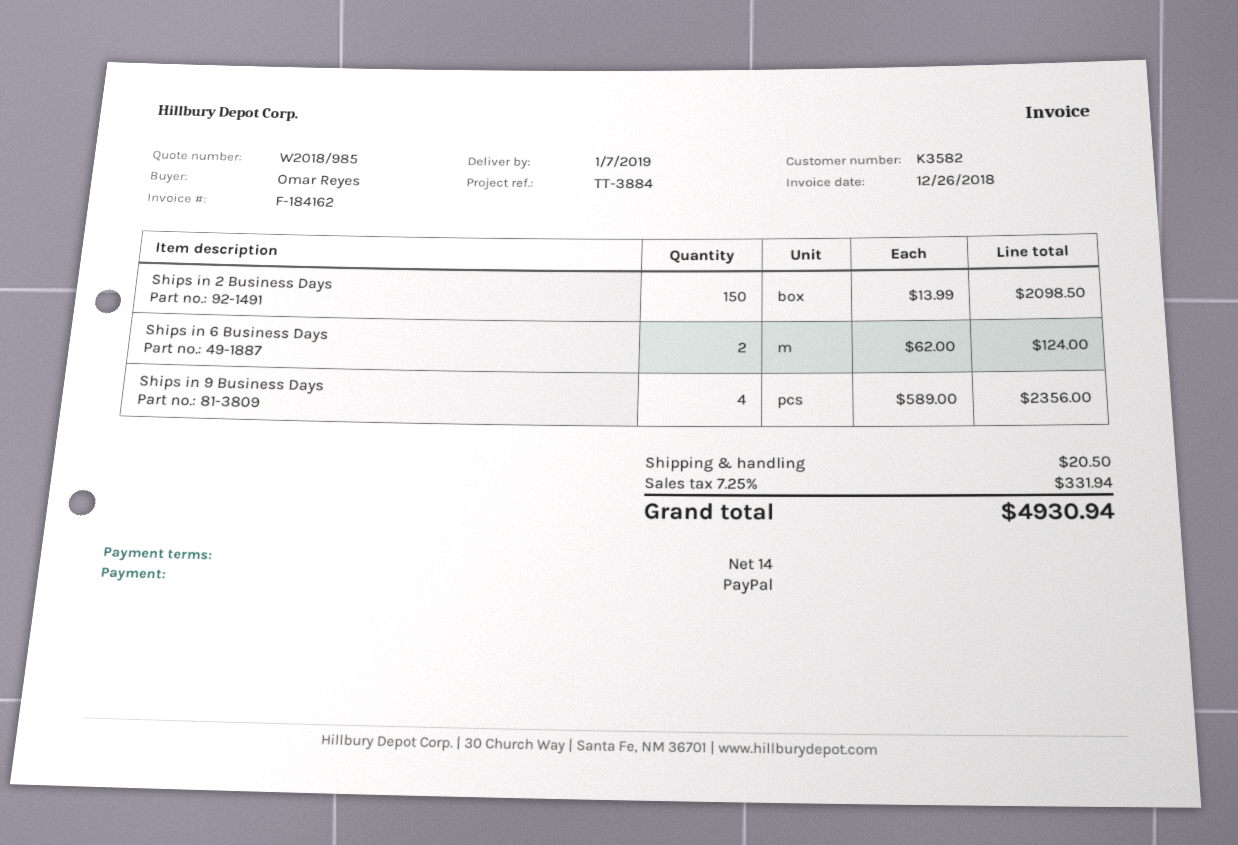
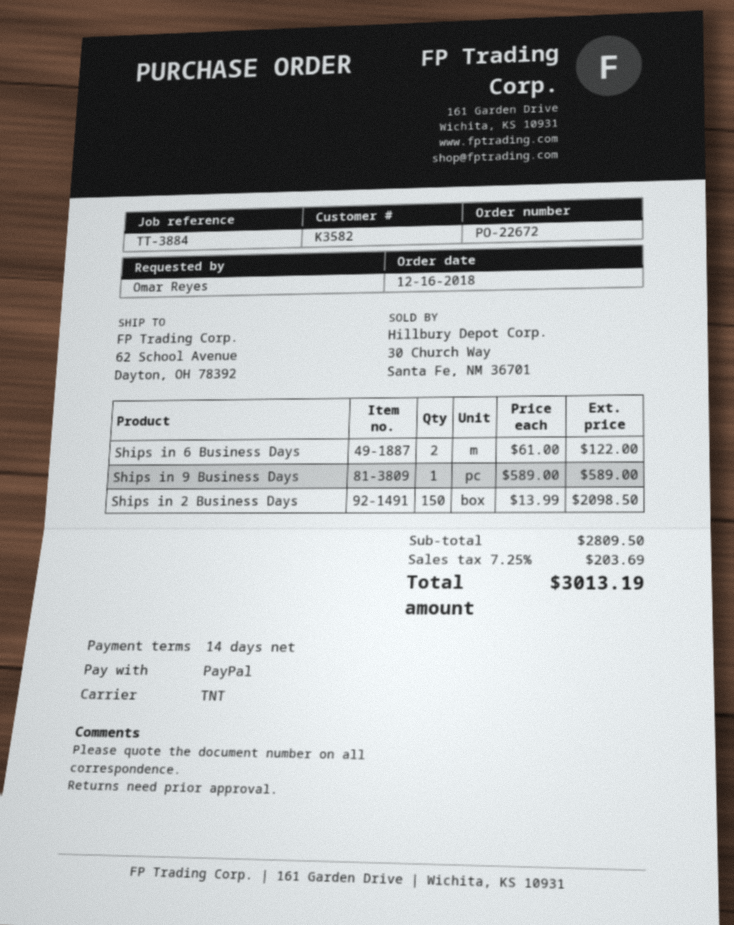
Ships in 6 Business Days: 2 x 62.00 = 124.00 -> 2 x 61.00 = 122.00
Ships in 9 Business Days: 4 x 589.00 = 2356.00 -> 1 x 589.00 = 589.00
shipping: 20.50 -> none
tax: 7.25% = 331.94 -> 7.25% = 203.69
total: 4930.94 -> 3013.19

